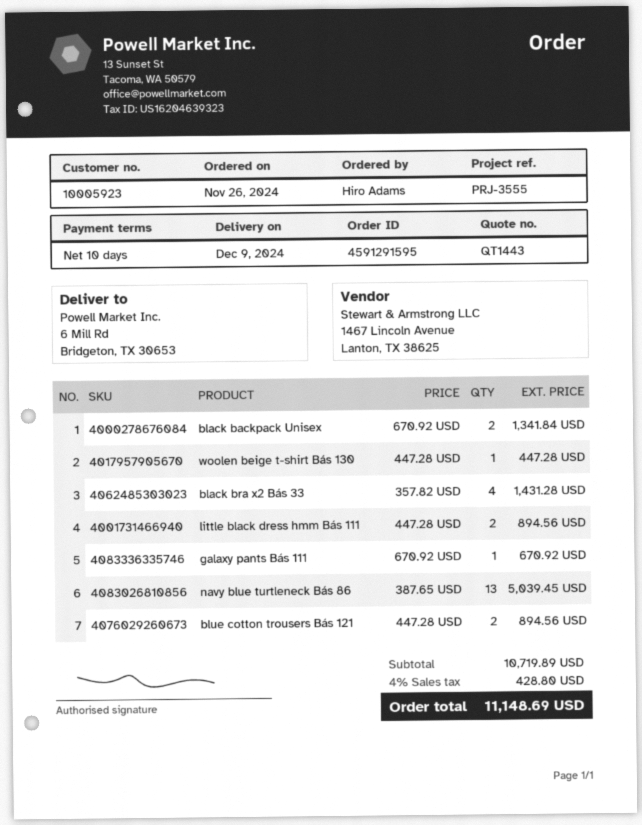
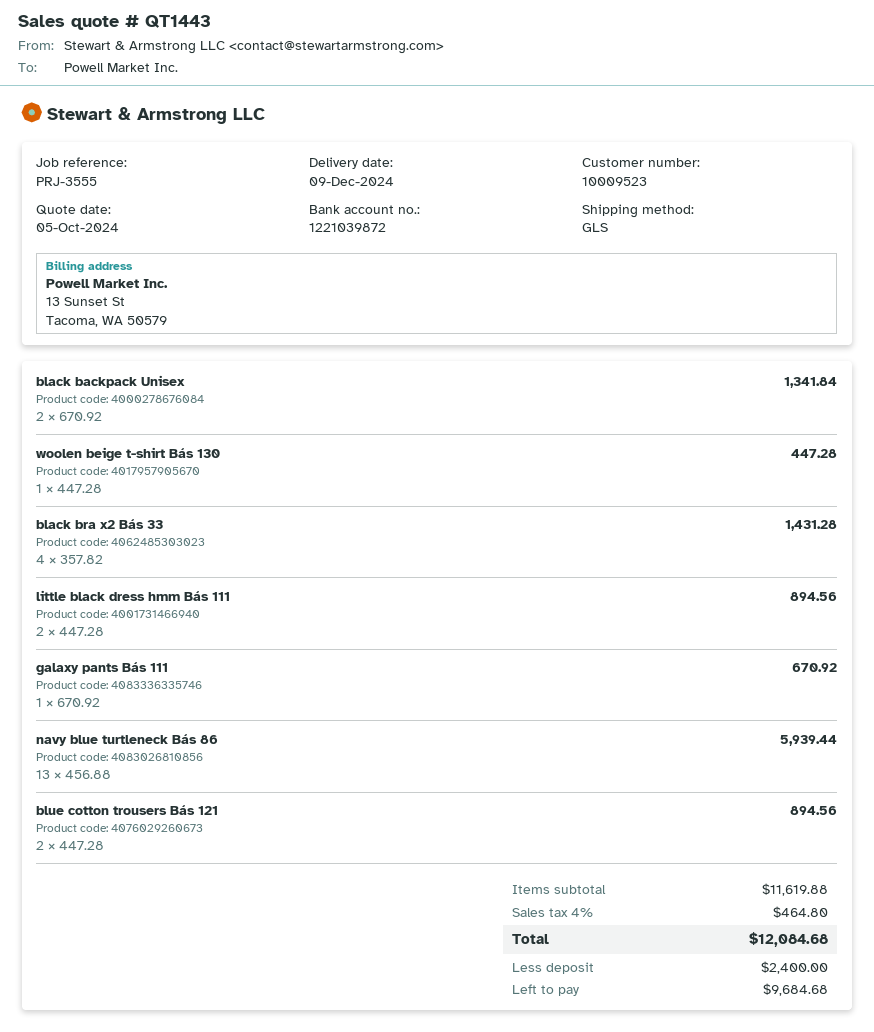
customer number: 10005923 -> 10009523
navy blue turtleneck Bás 86: 13 x 387.65 = 5039.45 -> 13 x 456.88 = 5939.44
subtotal: 10719.89 -> 11619.88
tax: 4% = 428.80 -> 4% = 464.80
total: 11148.69 -> 12084.68

